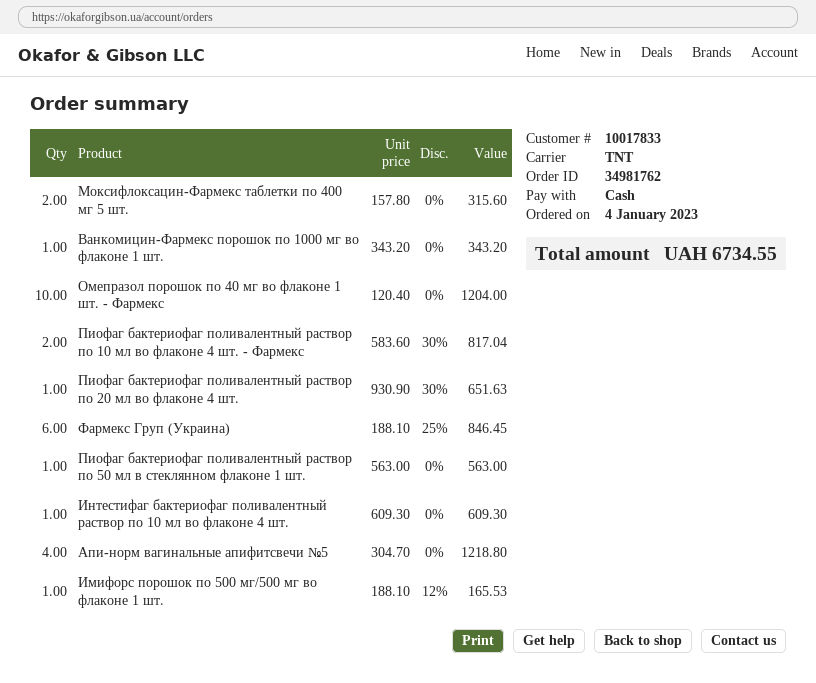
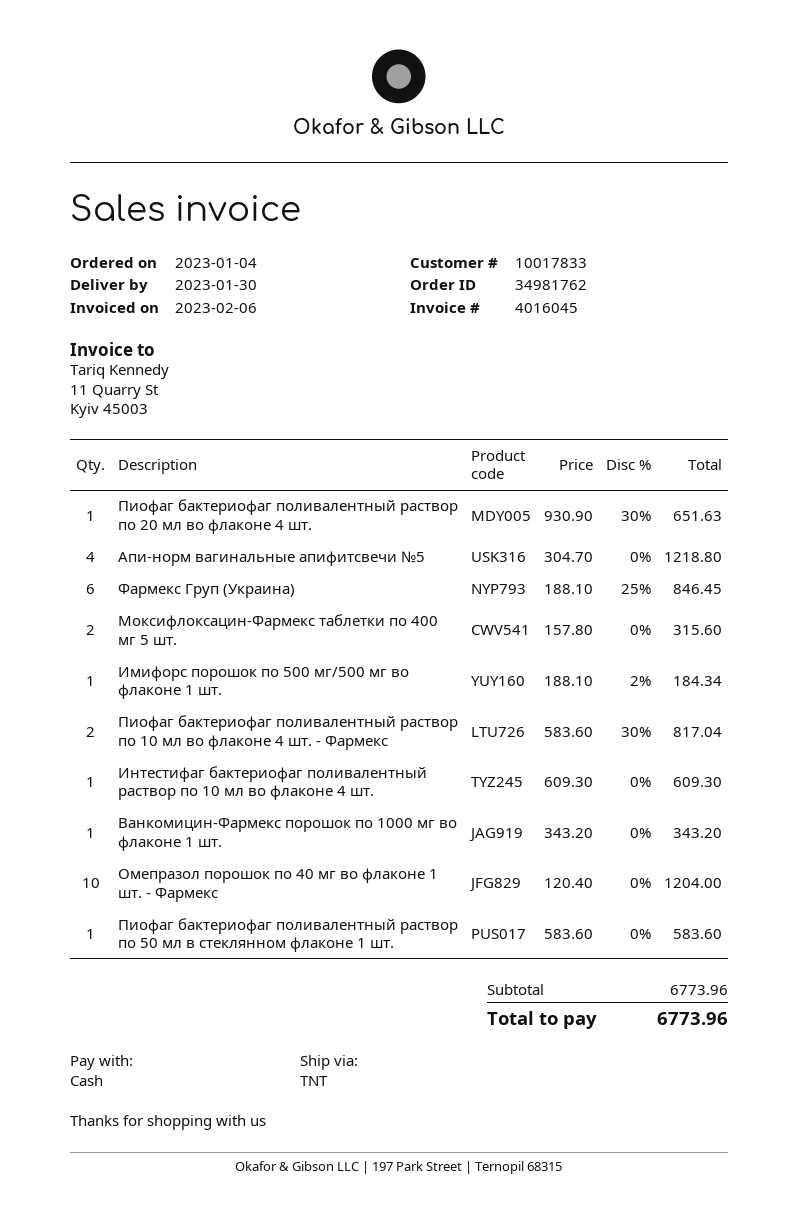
Пиофаг бактериофаг поливалентный раствор по 50 мл в стеклянном флаконе 1 шт.: 1 x 563.00 = 563.00 -> 1 x 583.60 = 583.60
Имифорс порошок по 500 мг/500 мг во флаконе 1 шт.: 1 x 188.10 - 12% = 165.53 -> 1 x 188.10 - 2% = 184.34
total: 6734.55 -> 6773.96

